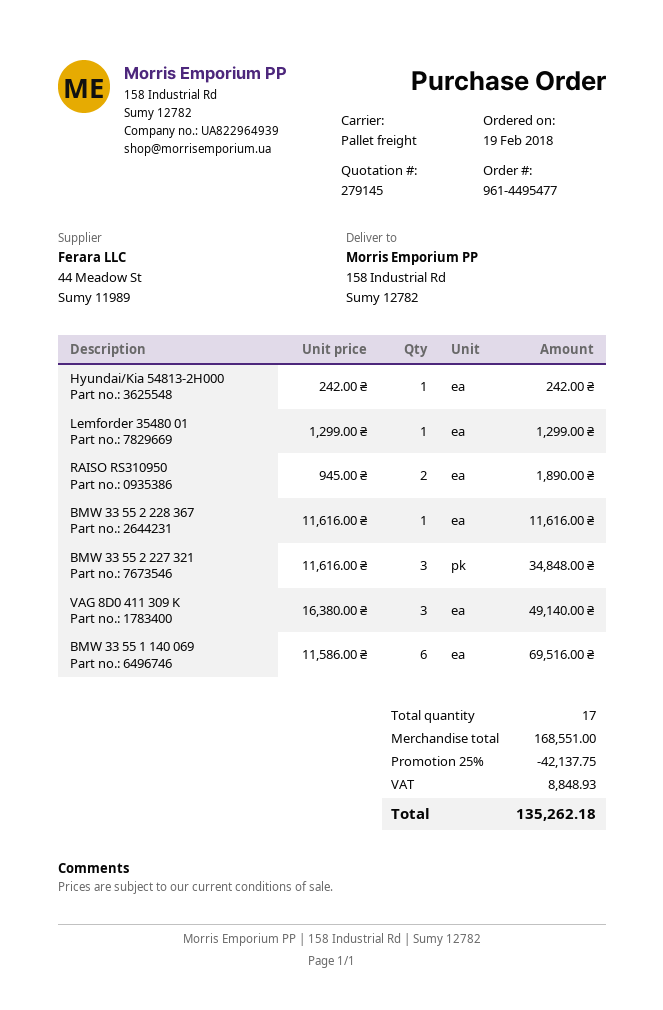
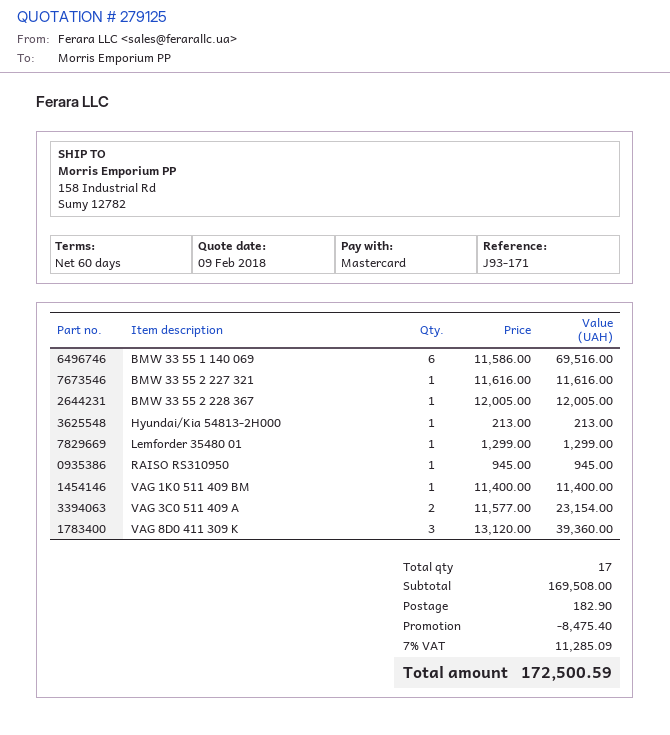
quote number: 279145 -> 279125
Hyundai/Kia 54813-2H000: 1 x 242.00 = 242.00 -> 1 x 213.00 = 213.00
RAISO RS310950: 2 x 945.00 = 1890.00 -> 1 x 945.00 = 945.00
BMW 33 55 2 228 367: 1 x 11616.00 = 11616.00 -> 1 x 12005.00 = 12005.00
BMW 33 55 2 227 321: 3 x 11616.00 = 34848.00 -> 1 x 11616.00 = 11616.00
VAG 8D0 411 309 K: 3 x 16380.00 = 49140.00 -> 3 x 13120.00 = 39360.00
VAG 1K0 511 409 BM: none -> 1 x 11400.00 = 11400.00
VAG 3C0 511 409 A: none -> 2 x 11577.00 = 23154.00
subtotal: 168551.00 -> 169508.00
discount: 42137.75 -> 8475.40
shipping: none -> 182.90
tax: 8848.93 -> 11285.09
total: 135262.18 -> 172500.59

